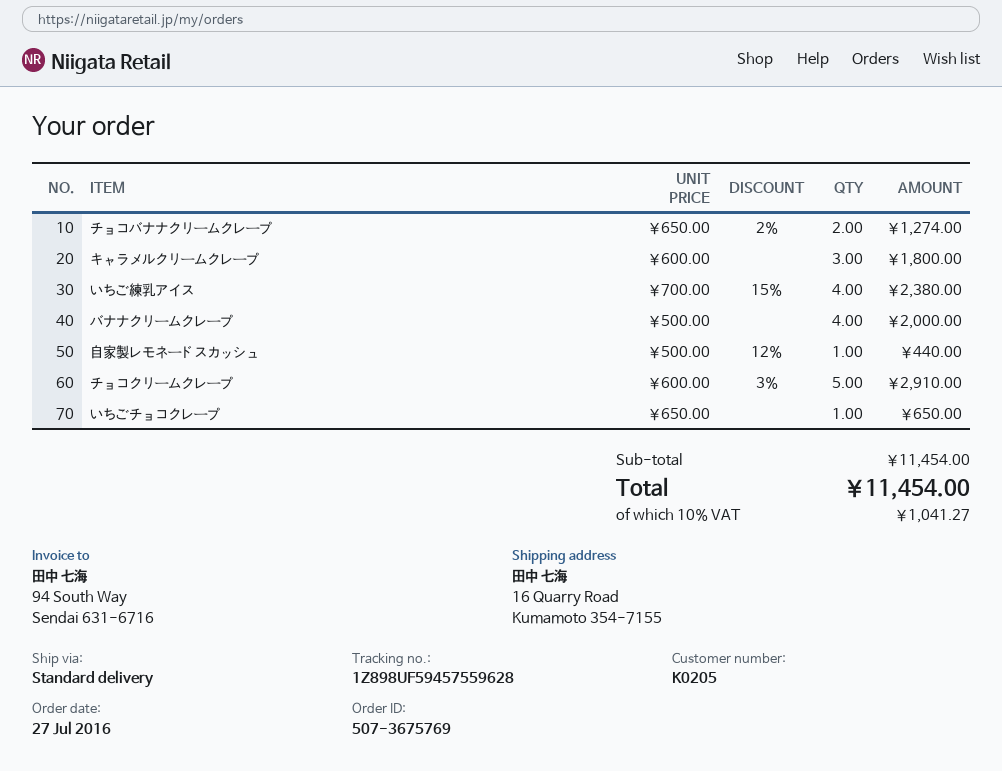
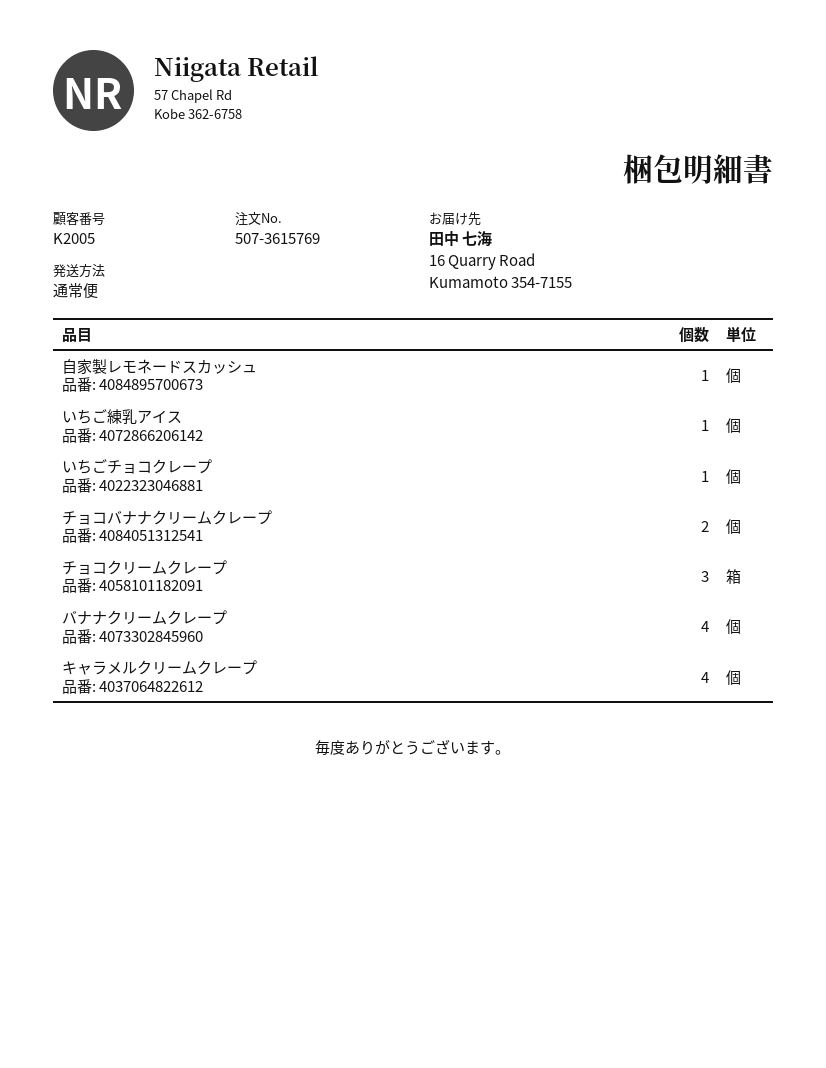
order number: 507-3675769 -> 507-3615769
customer number: K0205 -> K2005
キャラメルクリームクレープ: 3 -> 4
いちご練乳アイス: 4 -> 1
チョコクリームクレープ: 5 -> 3

